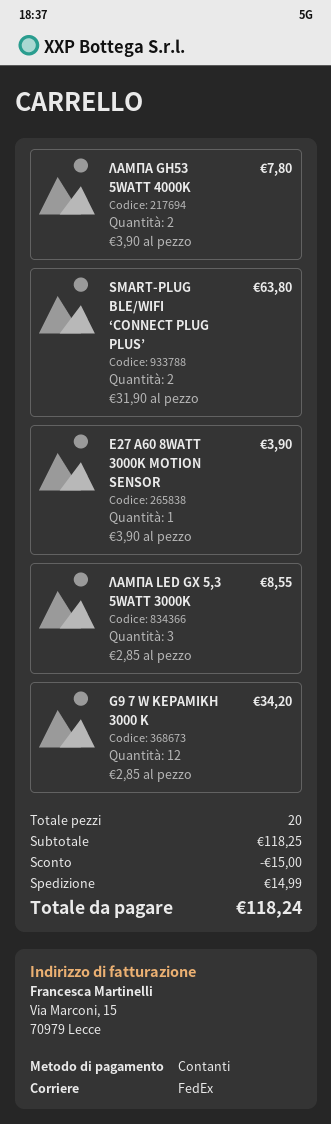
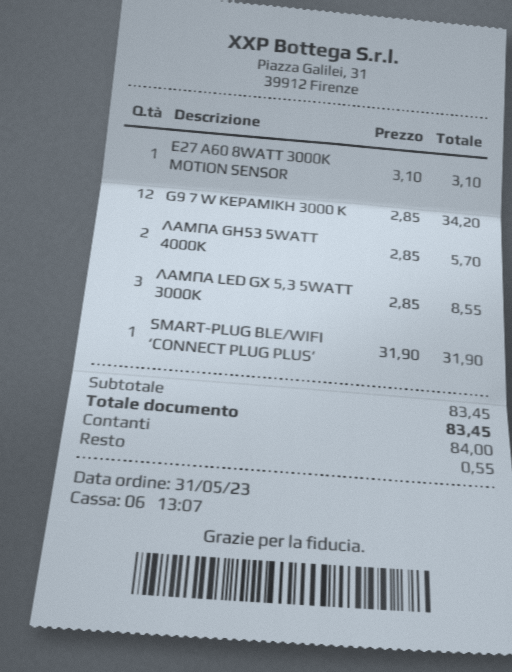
ΛΑΜΠΑ GH53 5WATT 4000K: 2 x 3.90 = 7.80 -> 2 x 2.85 = 5.70
SMART-PLUG BLE/WIFI ‘CONNECT PLUG PLUS’: 2 x 31.90 = 63.80 -> 1 x 31.90 = 31.90
E27 A60 8WATT 3000K MOTION SENSOR: 1 x 3.90 = 3.90 -> 1 x 3.10 = 3.10
subtotal: 118.25 -> 83.45
discount: 15.00 -> none
shipping: 14.99 -> none
total: 118.24 -> 83.45

